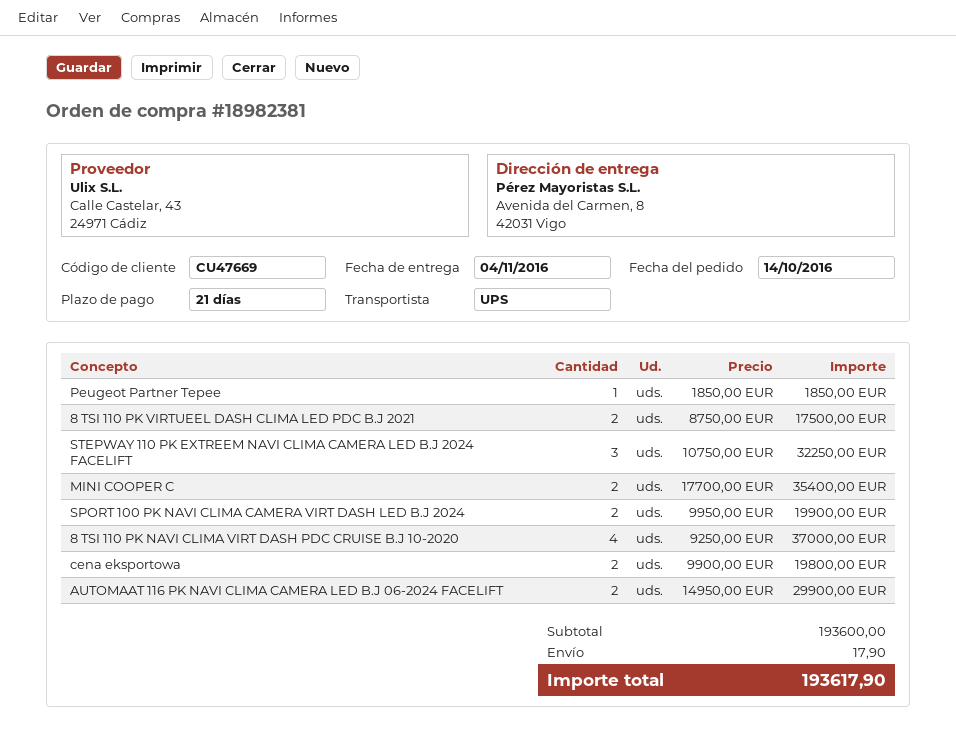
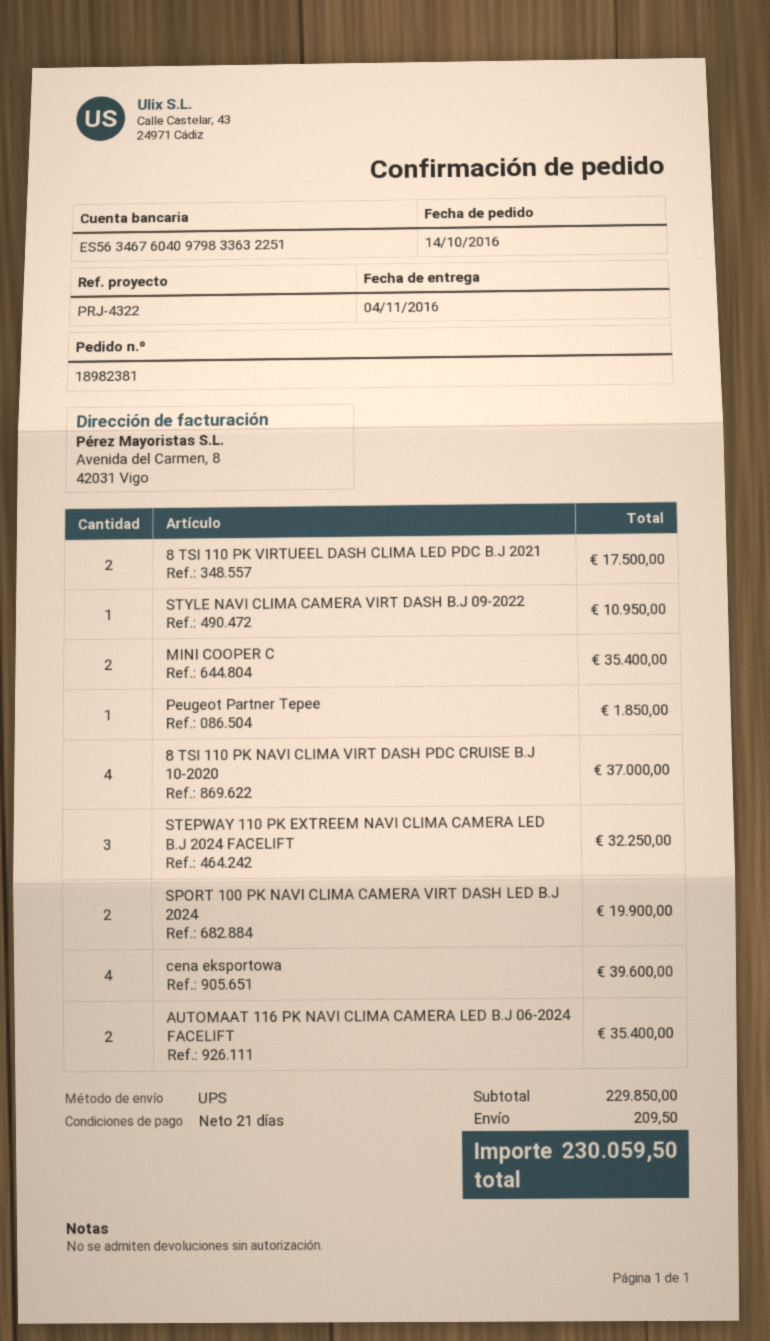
cena eksportowa: 2 for 19800.00 -> 4 for 39600.00
AUTOMAAT 116 PK NAVI CLIMA CAMERA LED B.J 06-2024 FACELIFT: 2 for 29900.00 -> 2 for 35400.00
STYLE NAVI CLIMA CAMERA VIRT DASH B.J 09-2022: none -> 1 for 10950.00
subtotal: 193600.00 -> 229850.00
shipping: 17.90 -> 209.50
total: 193617.90 -> 230059.50

